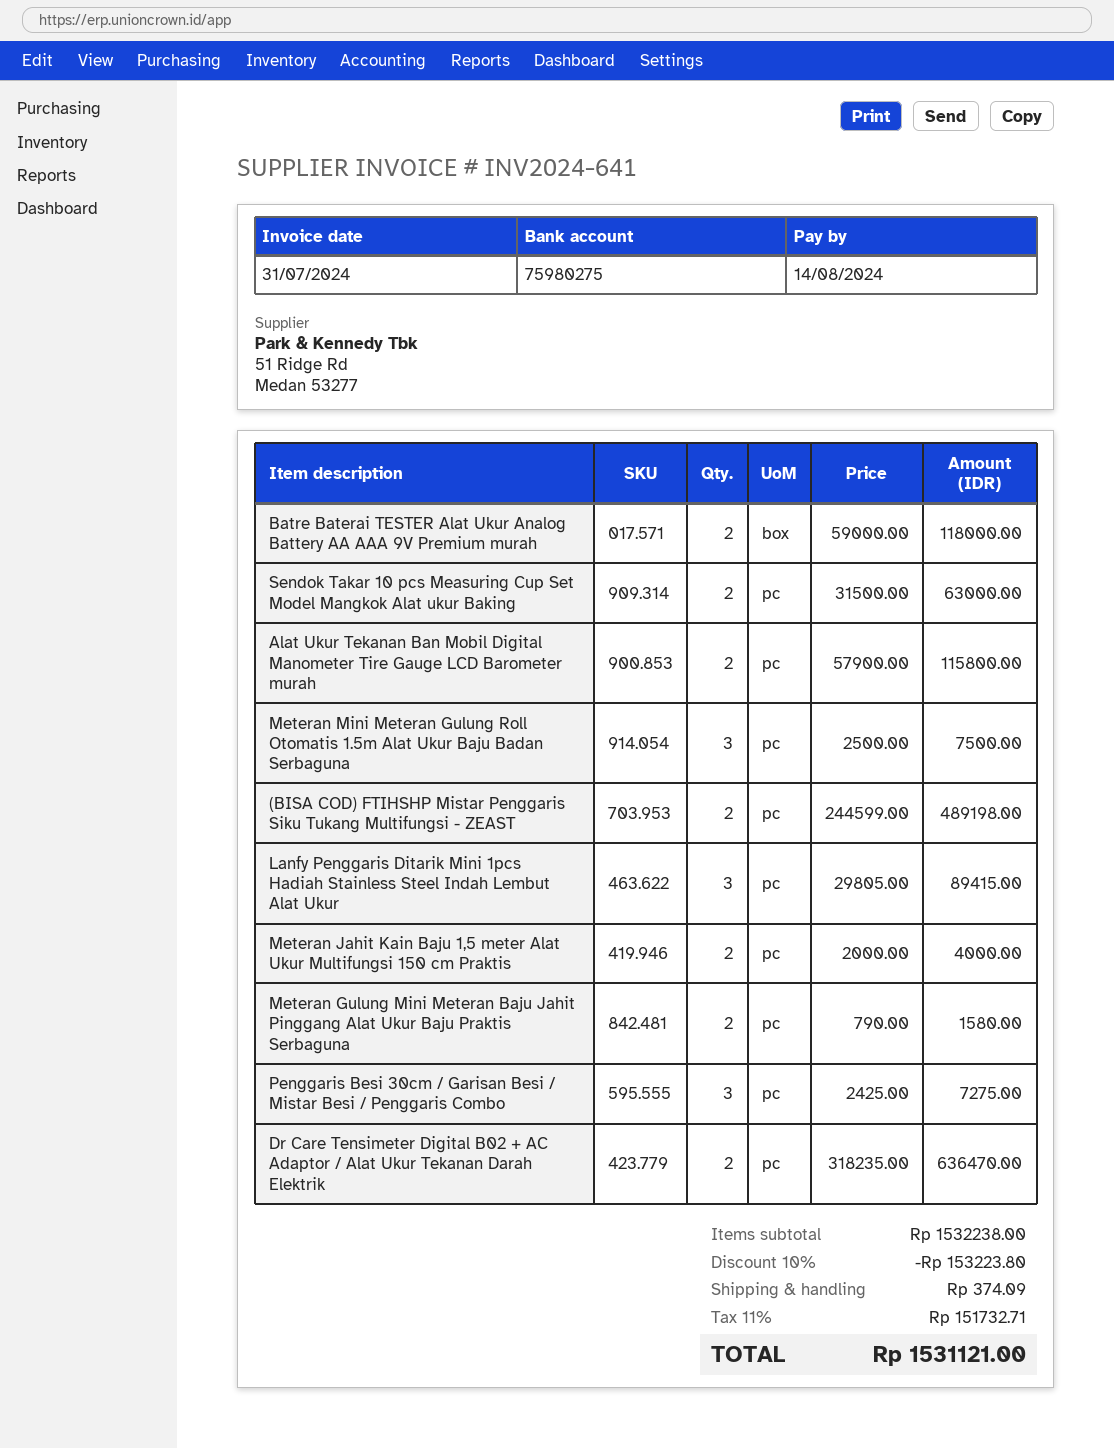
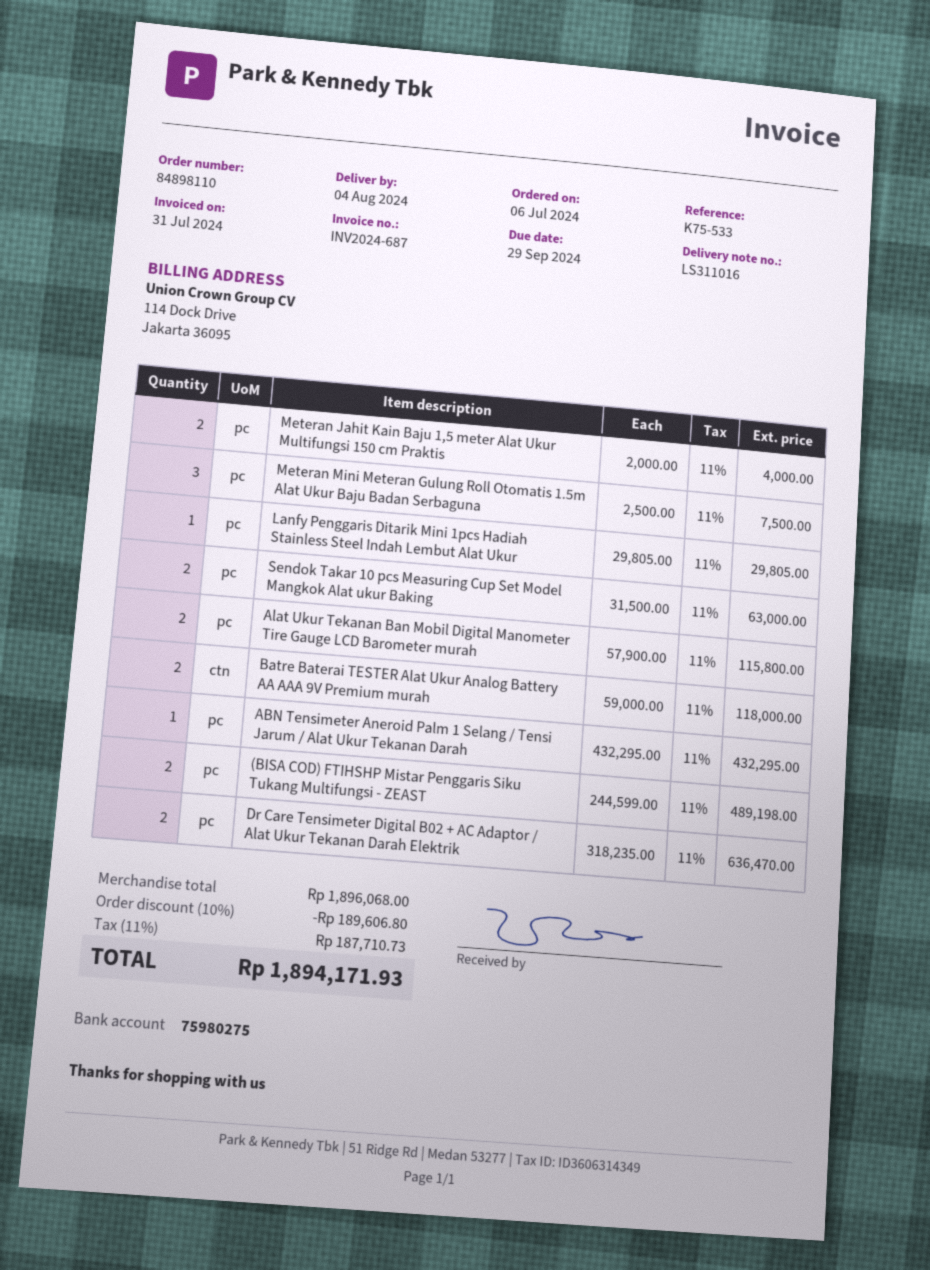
invoice number: INV2024-641 -> INV2024-687
due date: 2024-08-14 -> 2024-09-29
Lanfy Penggaris Ditarik Mini 1pcs Hadiah Stainless Steel Indah Lembut Alat Ukur: 3 x 29805.00 = 89415.00 -> 1 x 29805.00 = 29805.00
Meteran Gulung Mini Meteran Baju Jahit Pinggang Alat Ukur Baju Praktis Serbaguna: 2 x 790.00 = 1580.00 -> none
Penggaris Besi 30cm / Garisan Besi / Mistar Besi / Penggaris Combo: 3 x 2425.00 = 7275.00 -> none
ABN Tensimeter Aneroid Palm 1 Selang / Tensi Jarum / Alat Ukur Tekanan Darah: none -> 1 x 432295.00 = 432295.00
subtotal: 1532238.00 -> 1896068.00
discount: 10% = 153223.80 -> 10% = 189606.80
shipping: 374.09 -> none
tax: 11% = 151732.71 -> 11% = 187710.73
total: 1531121.00 -> 1894171.93

